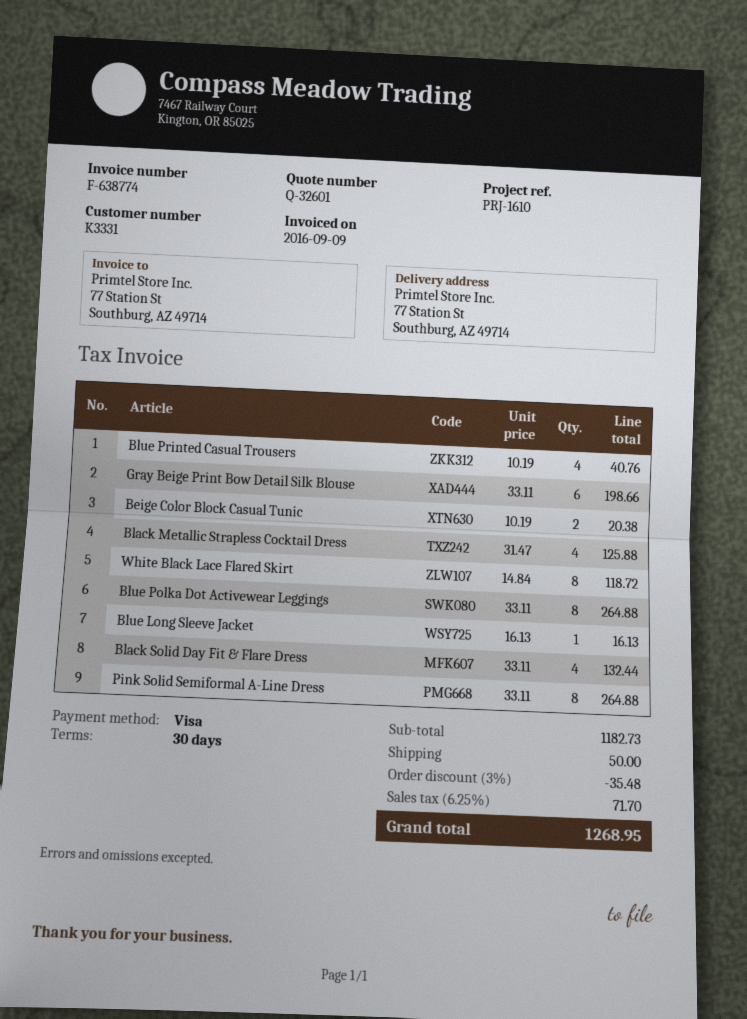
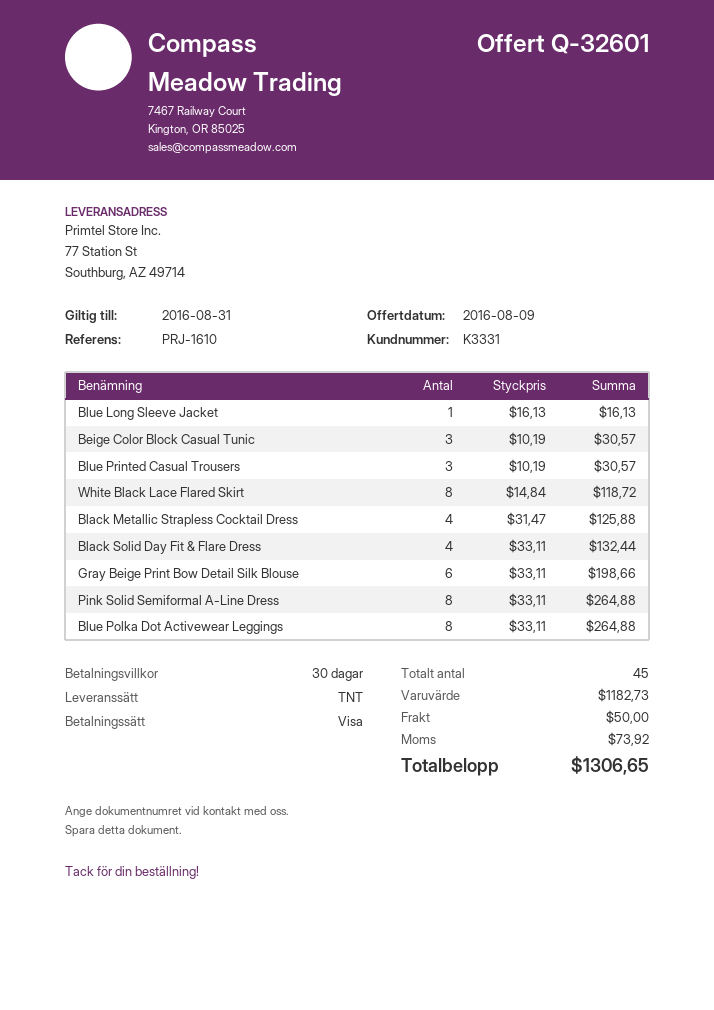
Blue Printed Casual Trousers: 4 x 10.19 = 40.76 -> 3 x 10.19 = 30.57
Beige Color Block Casual Tunic: 2 x 10.19 = 20.38 -> 3 x 10.19 = 30.57
discount: 3% = 35.48 -> none
tax: 71.70 -> 73.92
total: 1268.95 -> 1306.65

